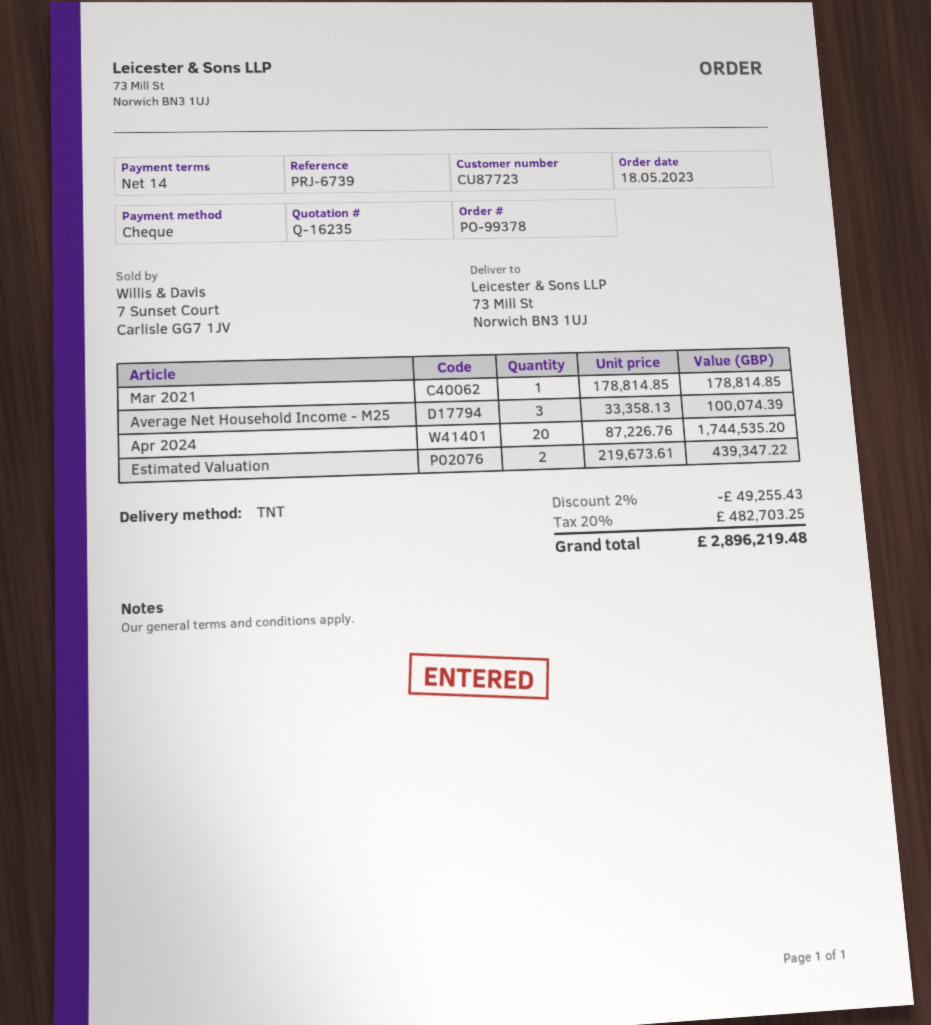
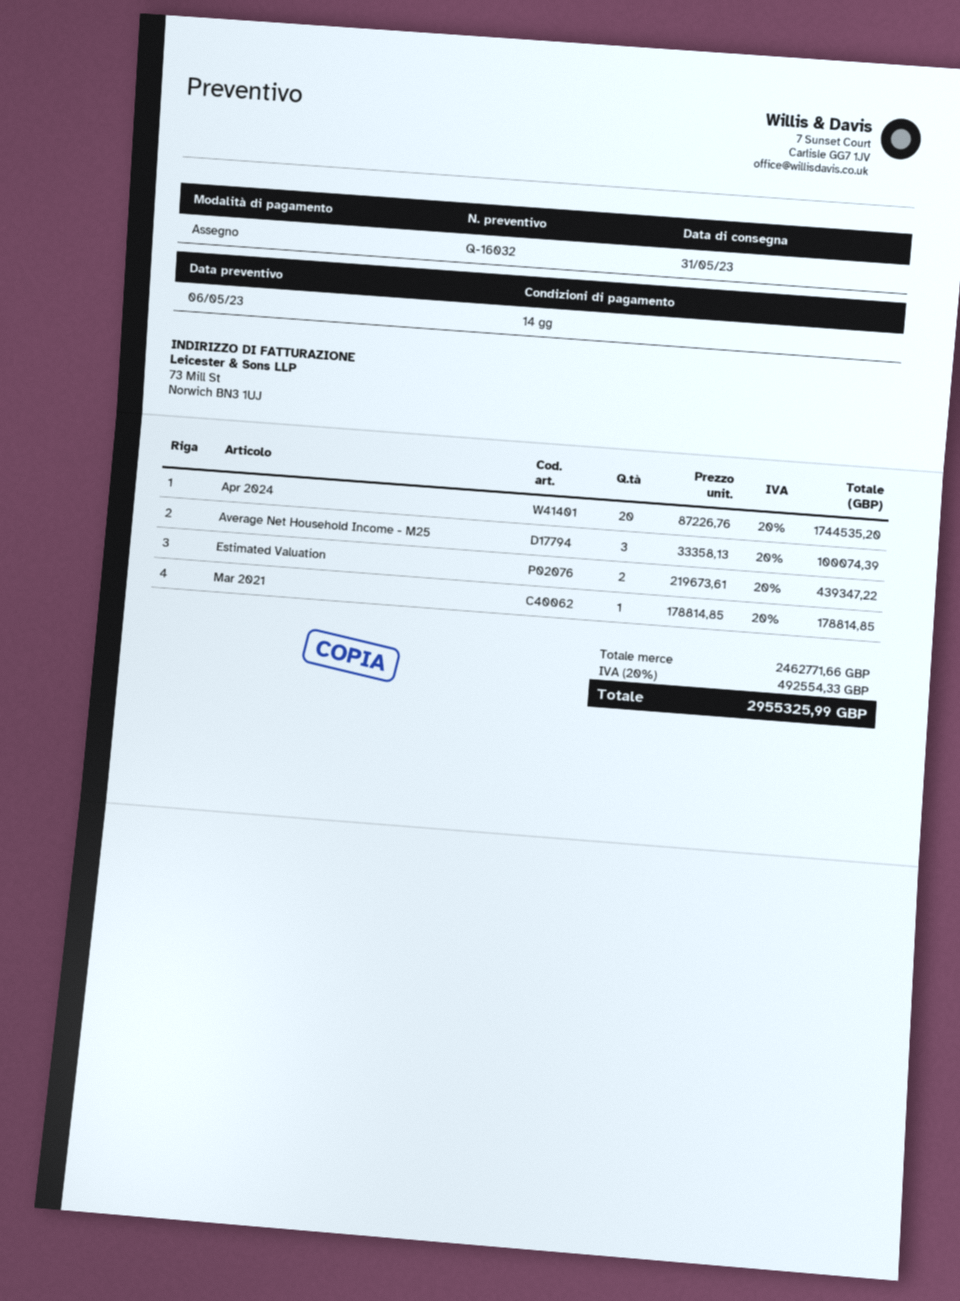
quote number: Q-16235 -> Q-16032
discount: 2% = 49255.43 -> none
tax: 20% = 482703.25 -> 20% = 492554.33
total: 2896219.48 -> 2955325.99

